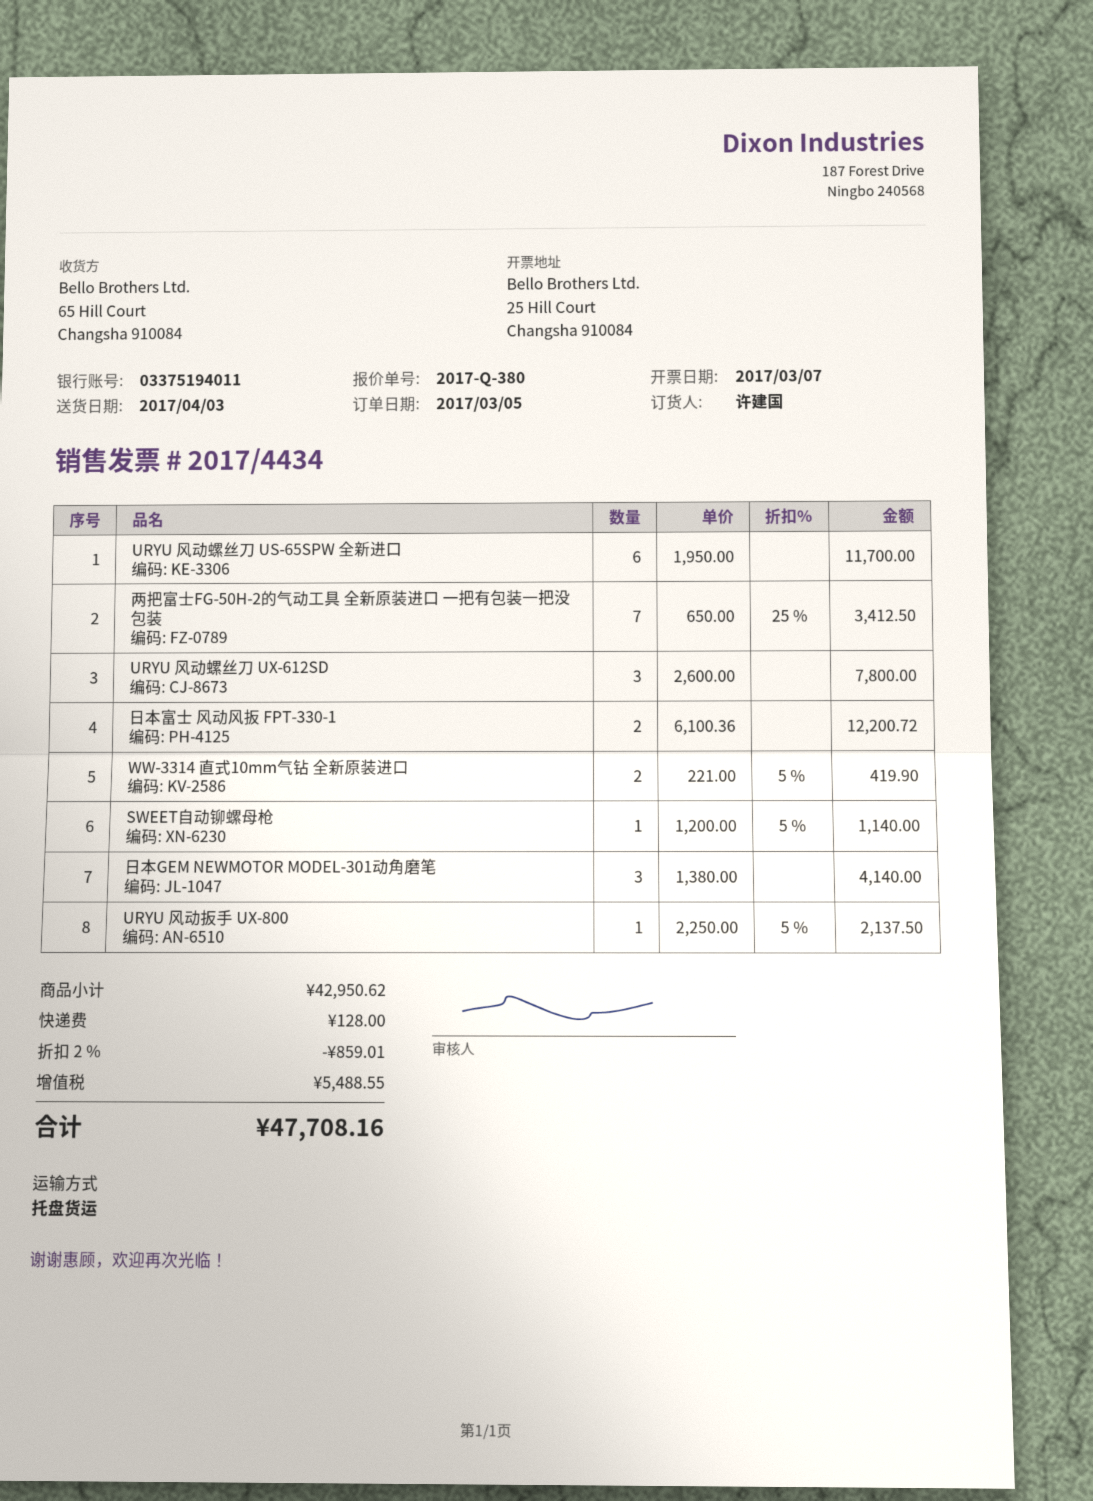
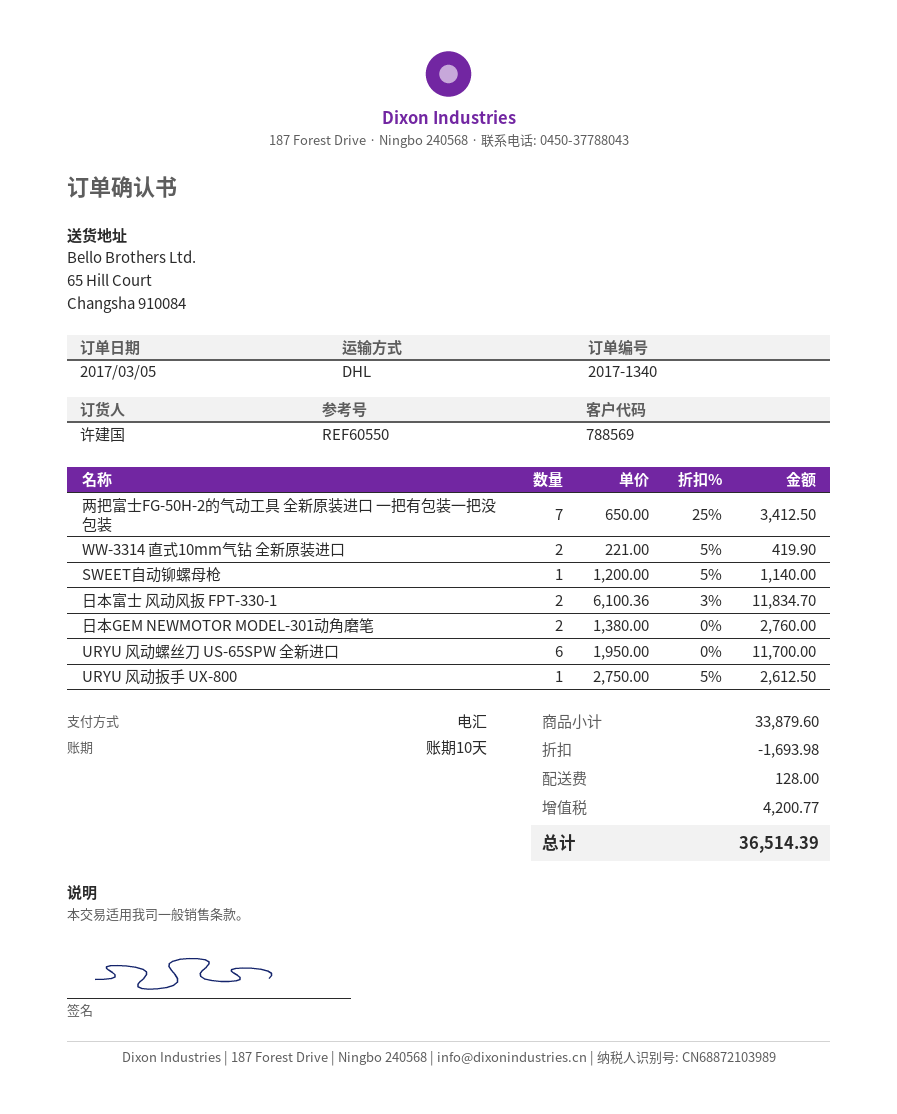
shipping method: pallet freight -> DHL
URYU 风动螺丝刀 UX-612SD: 3 x 2600.00 = 7800.00 -> none
日本富士 风动风扳 FPT-330-1: 2 x 6100.36 = 12200.72 -> 2 x 6100.36 - 3% = 11834.70
日本GEM NEWMOTOR MODEL-301动角磨笔: 3 x 1380.00 = 4140.00 -> 2 x 1380.00 = 2760.00
URYU 风动扳手 UX-800: 1 x 2250.00 - 5% = 2137.50 -> 1 x 2750.00 - 5% = 2612.50
subtotal: 42950.62 -> 33879.60
discount: 859.01 -> 1693.98
tax: 5488.55 -> 4200.77
total: 47708.16 -> 36514.39

